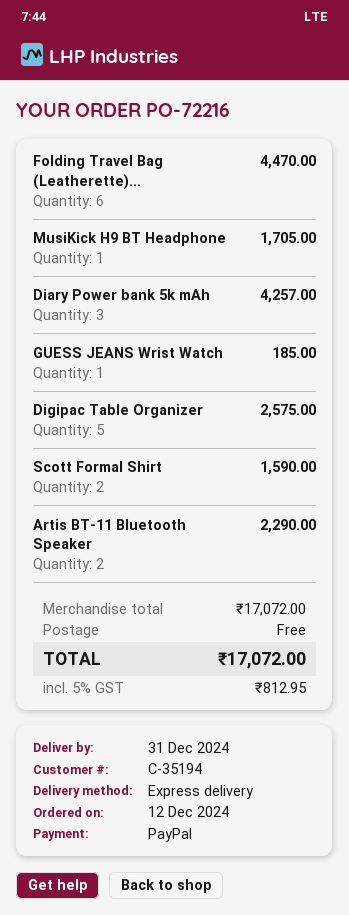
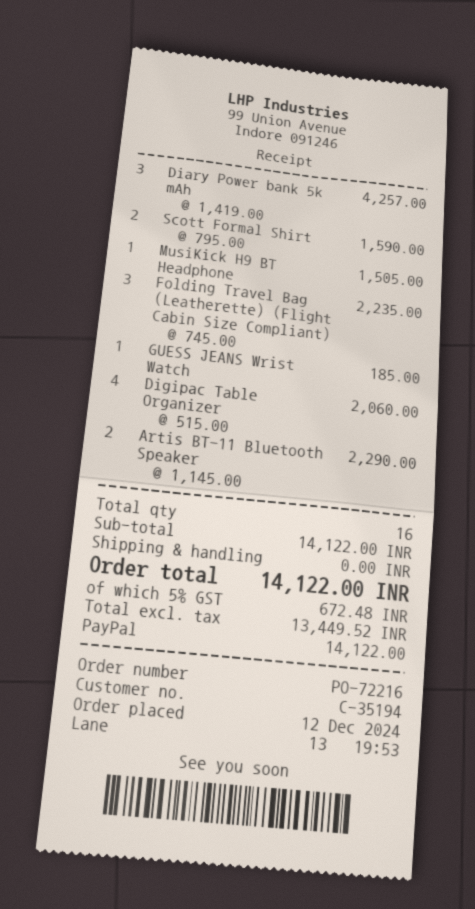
Folding Travel Bag (Leatherette)...: 6 for 4470.00 -> 3 for 2235.00
MusiKick H9 BT Headphone: 1 for 1705.00 -> 1 for 1505.00
Digipac Table Organizer: 5 for 2575.00 -> 4 for 2060.00
subtotal: 17072.00 -> 14122.00
tax: 5% = 812.95 -> 5% = 672.48
total: 17072.00 -> 14122.00

